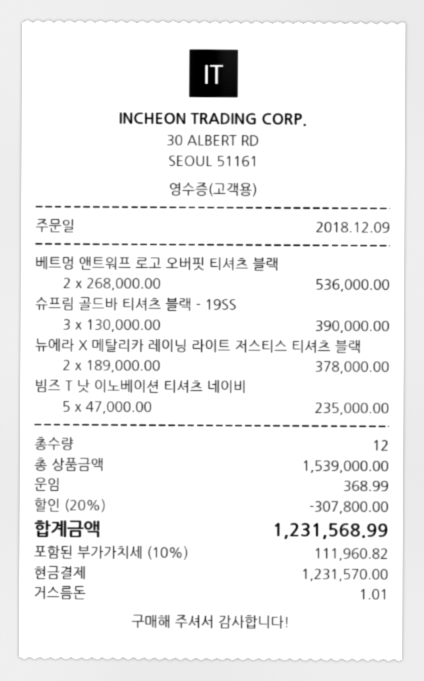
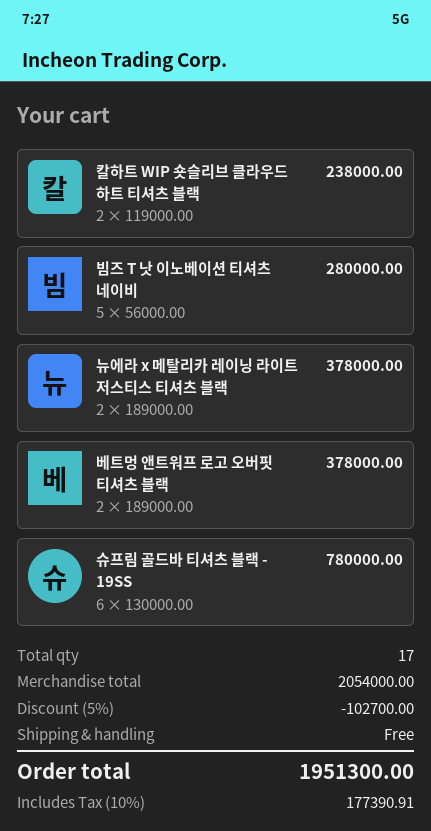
베트멍 앤트워프 로고 오버핏 티셔츠 블랙: 2 x 268000.00 = 536000.00 -> 2 x 189000.00 = 378000.00
슈프림 골드바 티셔츠 블랙 - 19SS: 3 x 130000.00 = 390000.00 -> 6 x 130000.00 = 780000.00
빔즈 T 낫 이노베이션 티셔츠 네이비: 5 x 47000.00 = 235000.00 -> 5 x 56000.00 = 280000.00
칼하트 WIP 숏슬리브 클라우드 하트 티셔츠 블랙: none -> 2 x 119000.00 = 238000.00
total quantity: 12 -> 17
subtotal: 1539000.00 -> 2054000.00
discount: 20% = 307800.00 -> 5% = 102700.00
shipping: 368.99 -> 0.00
tax: 10% = 111960.82 -> 10% = 177390.91
total: 1231568.99 -> 1951300.00

